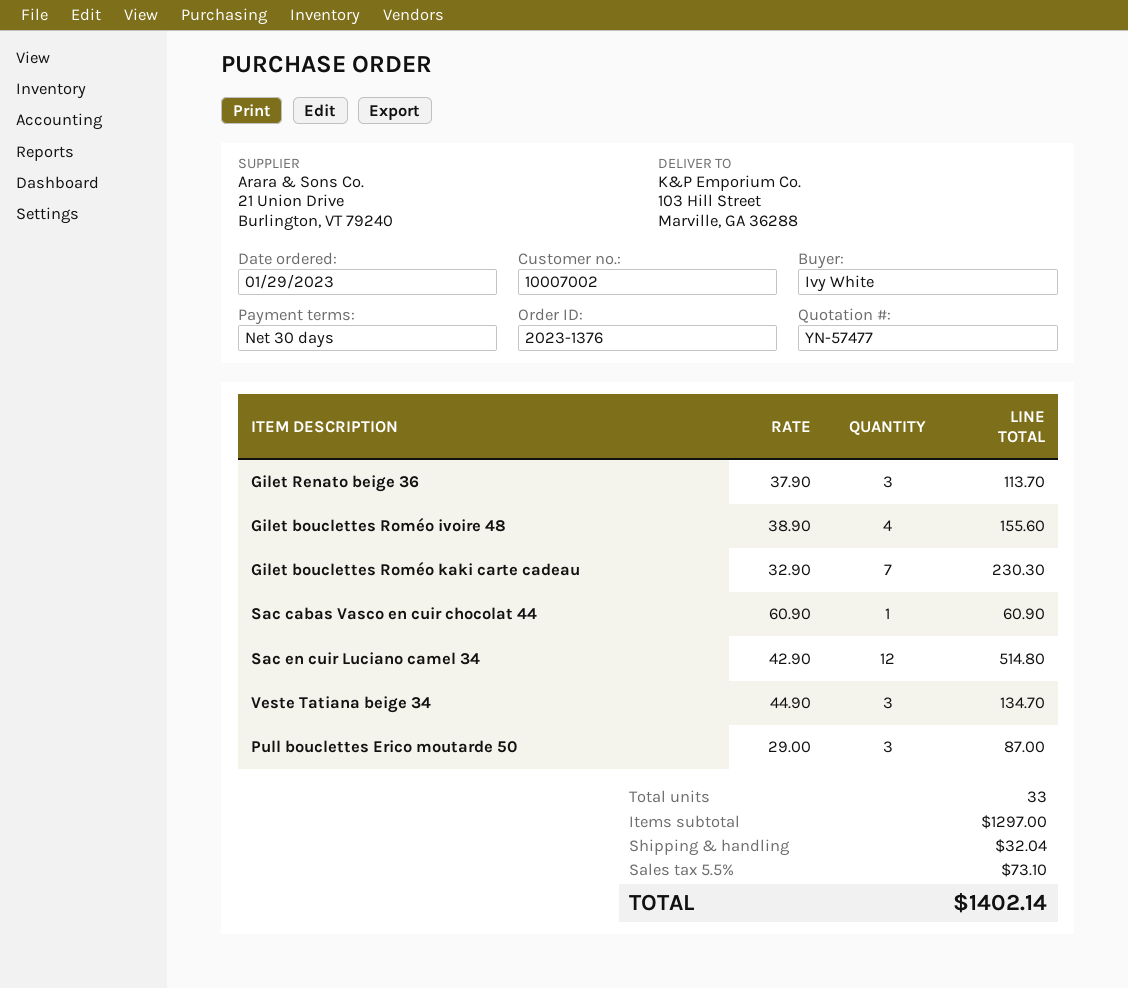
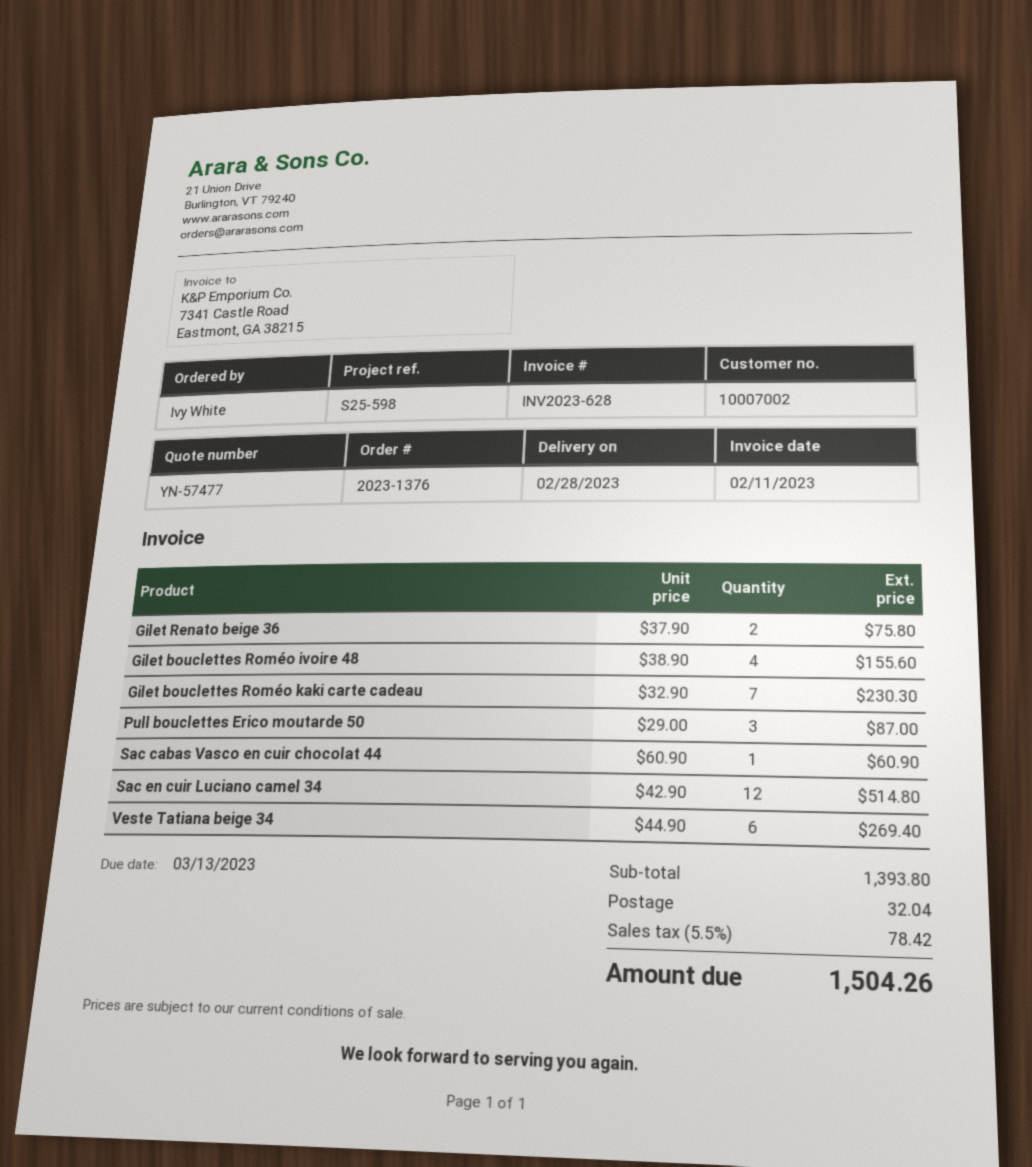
Gilet Renato beige 36: 3 x 37.90 = 113.70 -> 2 x 37.90 = 75.80
Veste Tatiana beige 34: 3 x 44.90 = 134.70 -> 6 x 44.90 = 269.40
subtotal: 1297.00 -> 1393.80
tax: 5.5% = 73.10 -> 5.5% = 78.42
total: 1402.14 -> 1504.26

